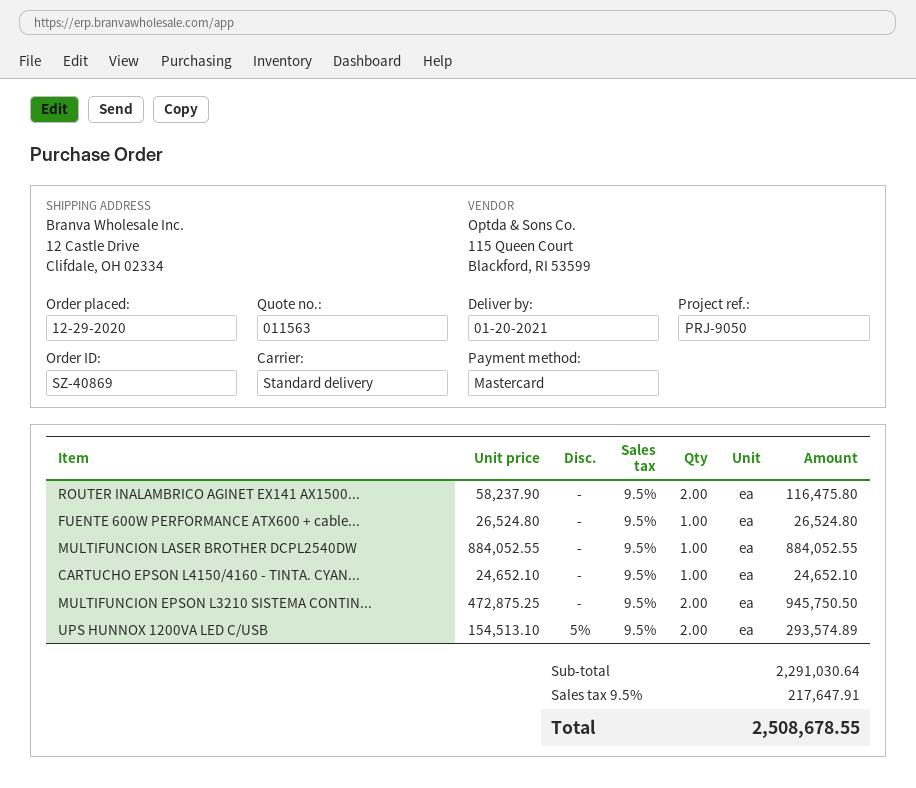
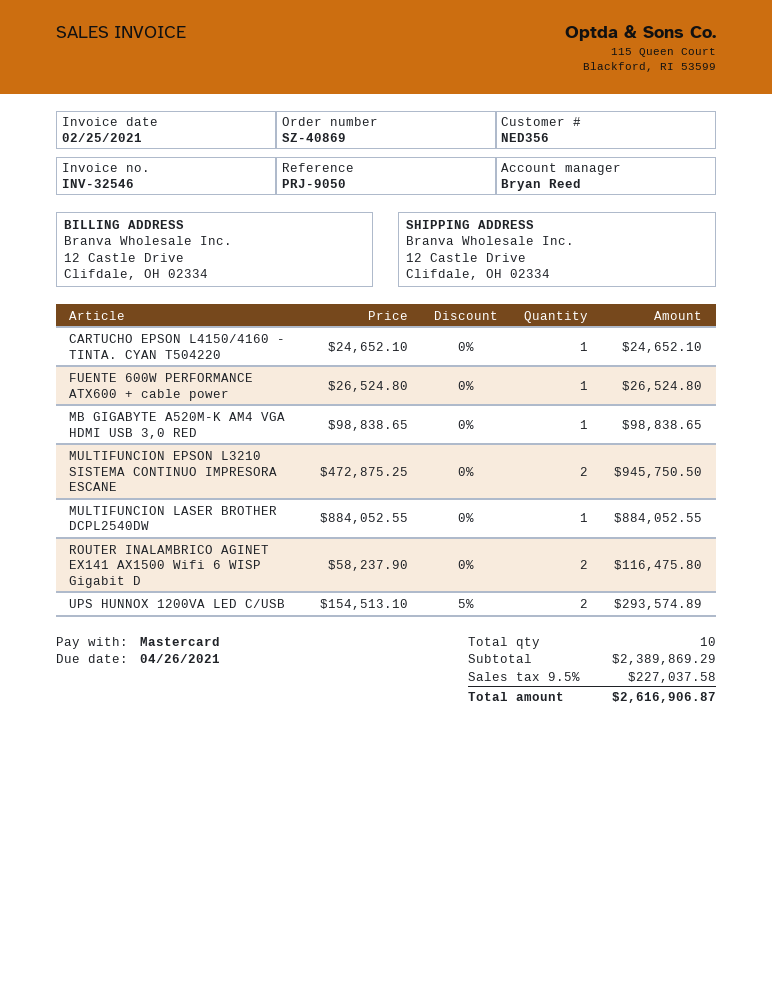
MB GIGABYTE A520M-K AM4 VGA HDMI USB 3,0 RED: none -> 1 x 98838.65 = 98838.65
subtotal: 2291030.64 -> 2389869.29
tax: 9.5% = 217647.91 -> 9.5% = 227037.58
total: 2508678.55 -> 2616906.87

